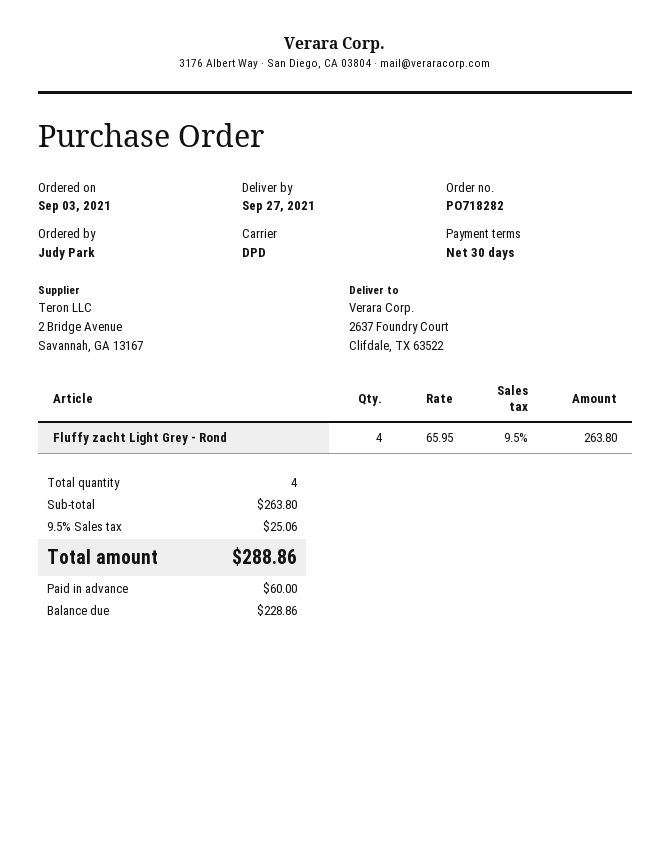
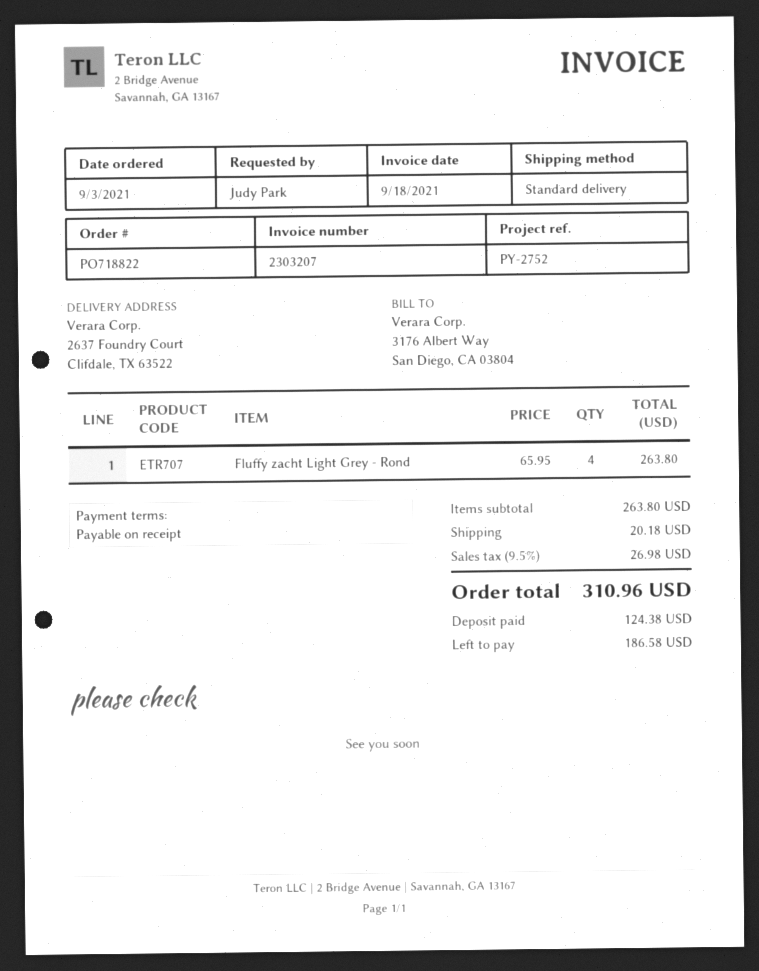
order number: PO718282 -> PO718822
payment terms: 30 days -> on receipt
shipping method: DPD -> standard
shipping: none -> 20.18
tax: 9.5% = 25.06 -> 9.5% = 26.98
total: 288.86 -> 310.96
deposit: 60.00 -> 124.38
balance: 228.86 -> 186.58

